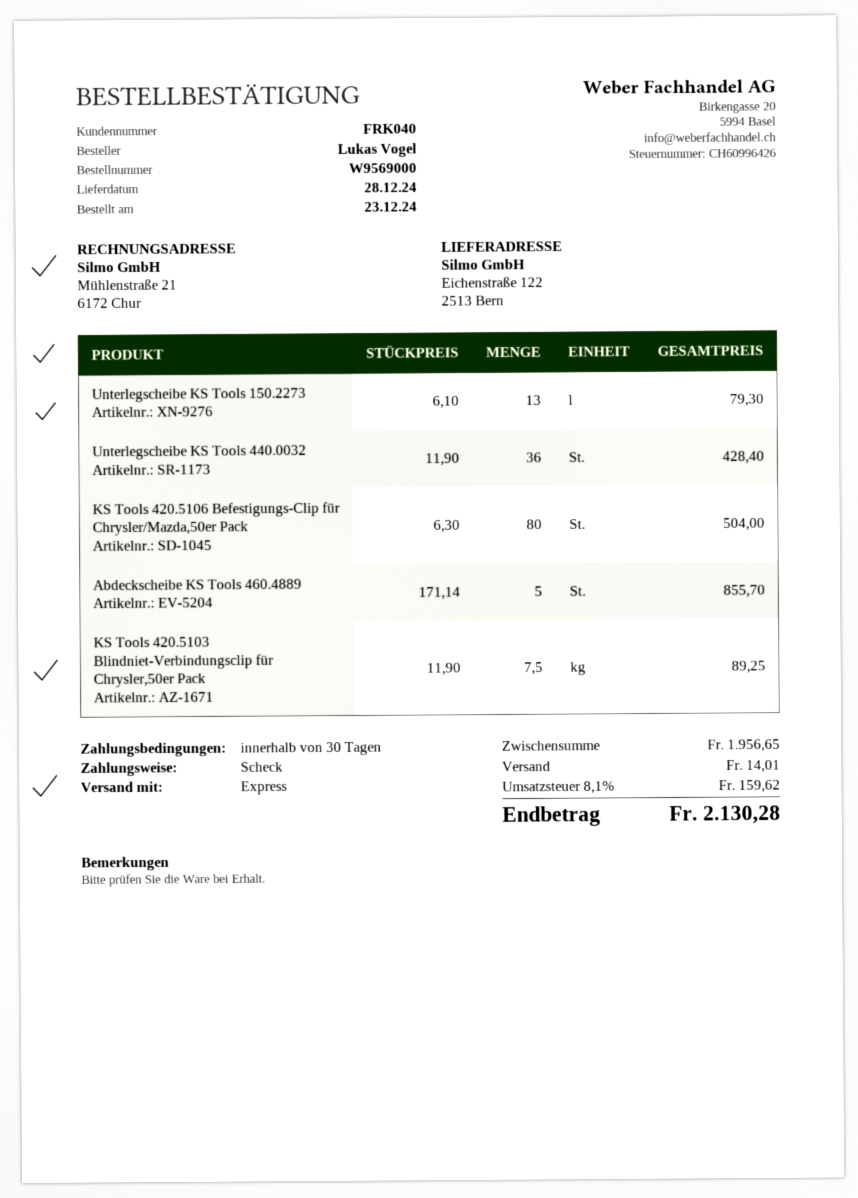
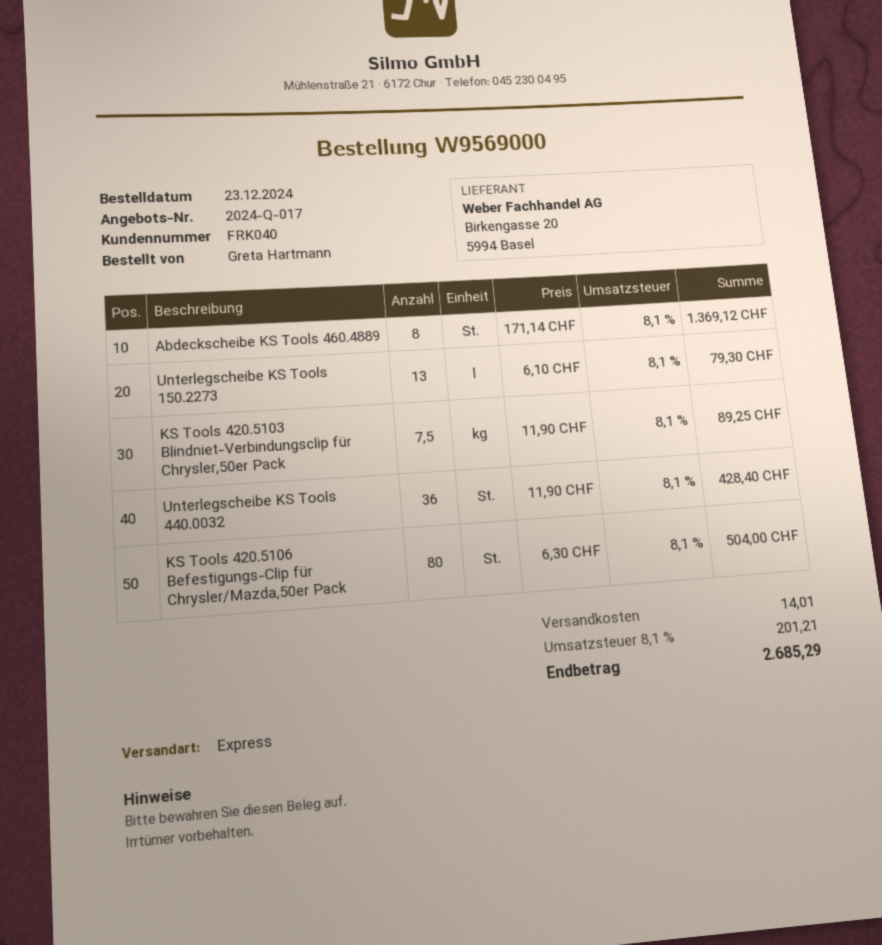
ordered by: Lukas Vogel -> Greta Hartmann
Abdeckscheibe KS Tools 460.4889: 5 x 171.14 = 855.70 -> 8 x 171.14 = 1369.12
tax: 8.1% = 159.62 -> 8.1% = 201.21
total: 2130.28 -> 2685.29

